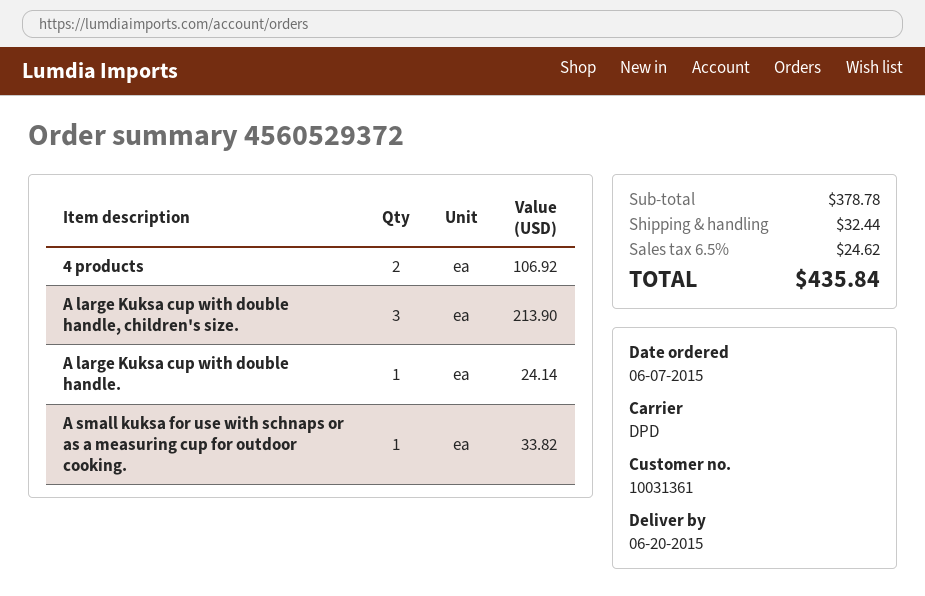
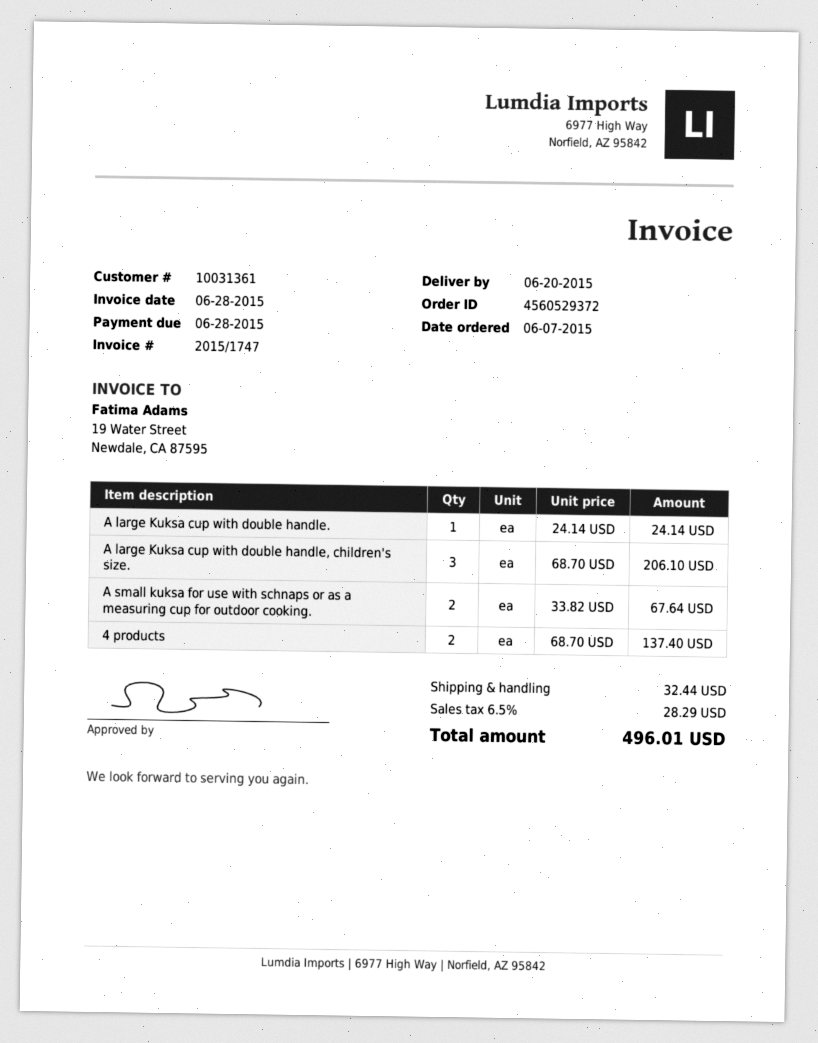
4 products: 2 for 106.92 -> 2 for 137.40
A large Kuksa cup with double handle, children's size.: 3 for 213.90 -> 3 for 206.10
A small kuksa for use with schnaps or as a measuring cup for outdoor cooking.: 1 for 33.82 -> 2 for 67.64
tax: 6.5% = 24.62 -> 6.5% = 28.29
total: 435.84 -> 496.01

